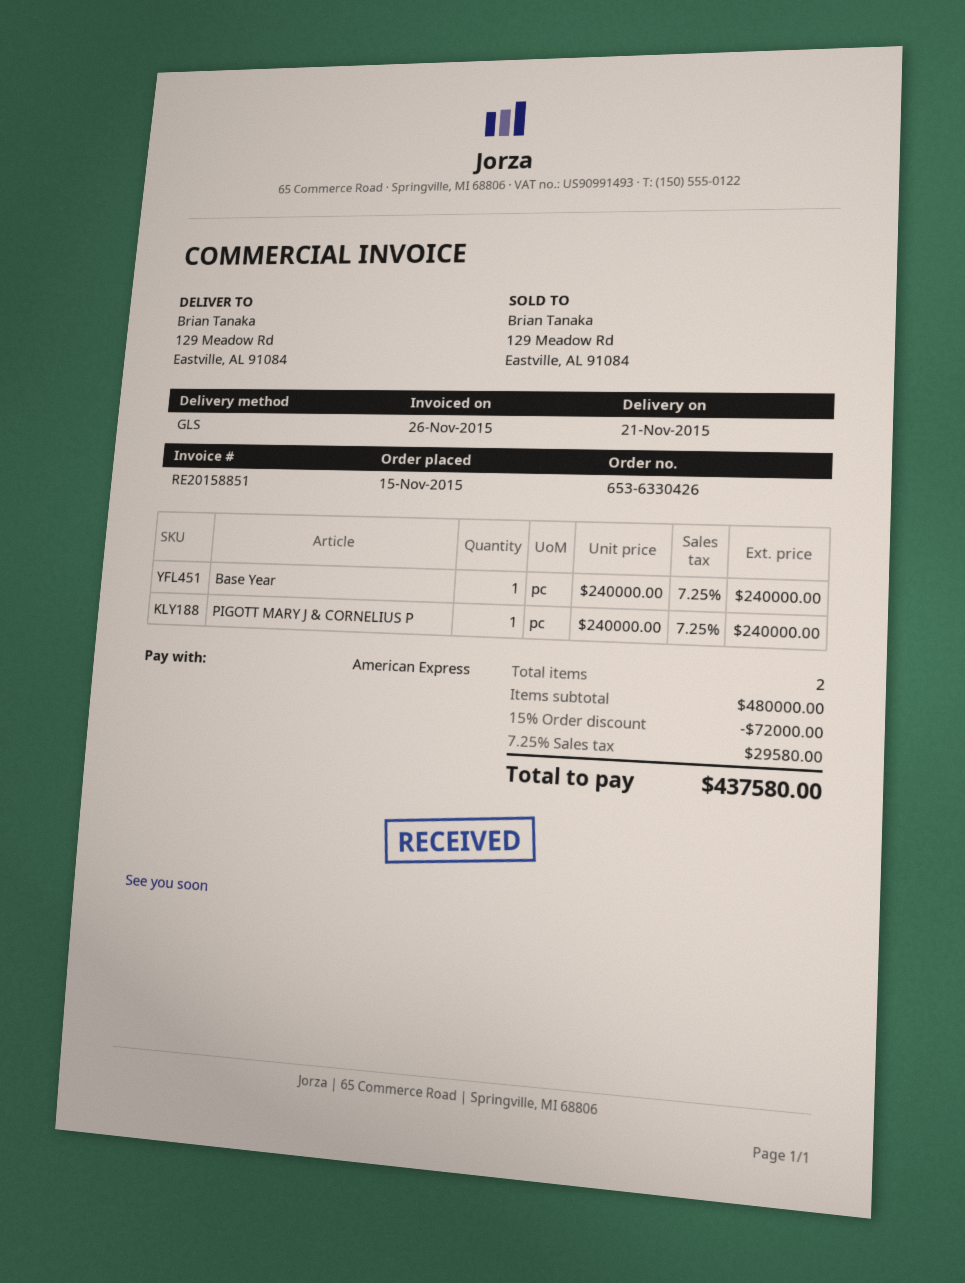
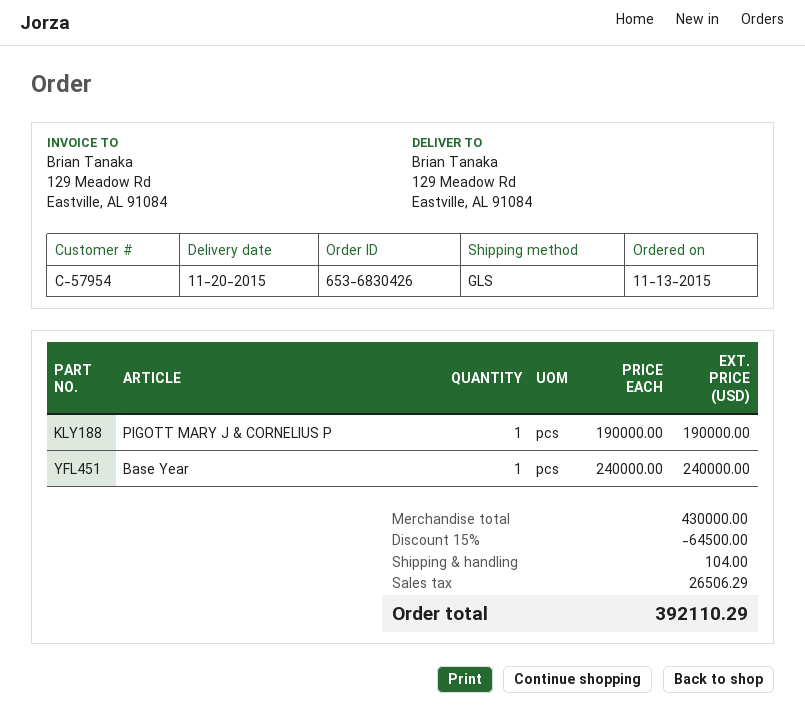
order number: 653-6330426 -> 653-6830426
order date: 2015-11-15 -> 2015-11-13
delivery date: 2015-11-21 -> 2015-11-20
PIGOTT MARY J & CORNELIUS P: 1 x 240000.00 = 240000.00 -> 1 x 190000.00 = 190000.00
subtotal: 480000.00 -> 430000.00
discount: 15% = 72000.00 -> 15% = 64500.00
shipping: none -> 104.00
tax: 29580.00 -> 26506.29
total: 437580.00 -> 392110.29

